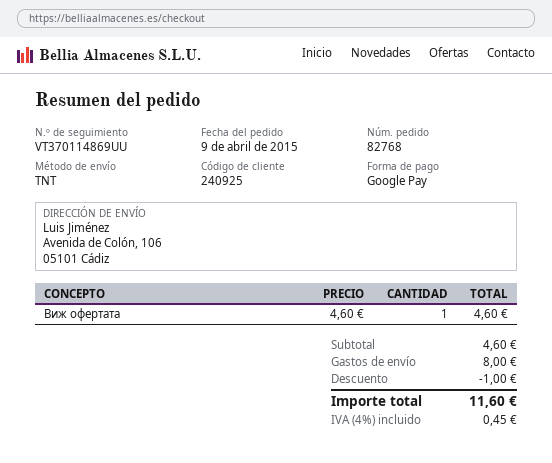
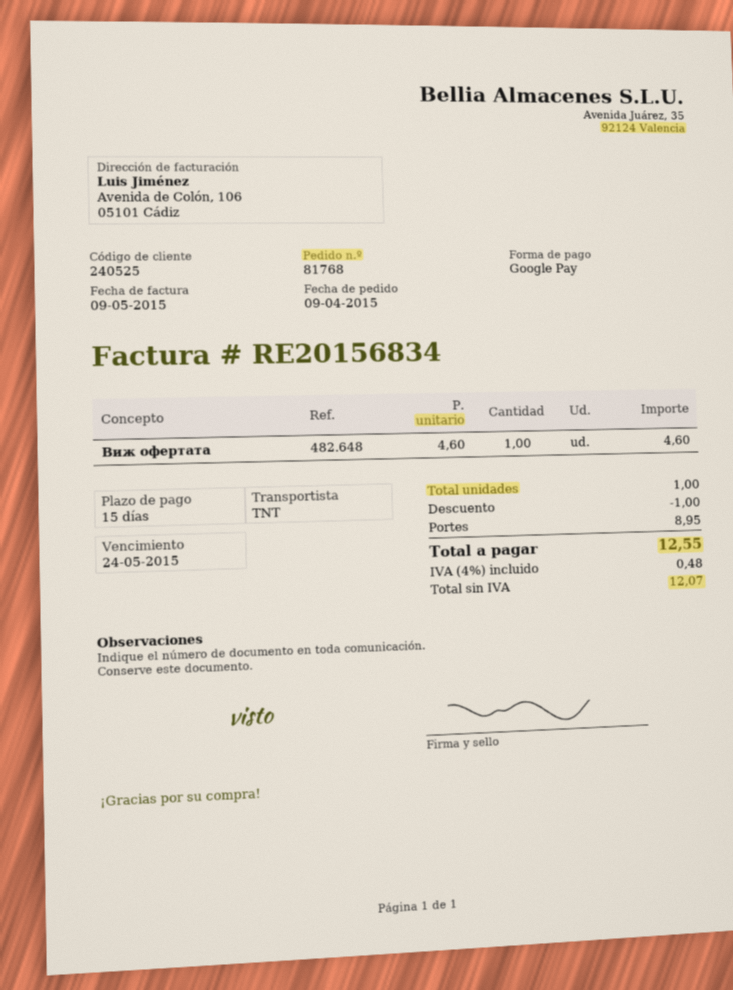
order number: 82768 -> 81768
customer number: 240925 -> 240525
shipping: 8.00 -> 8.95
tax: 4% = 0.45 -> 4% = 0.48
total: 11.60 -> 12.55

